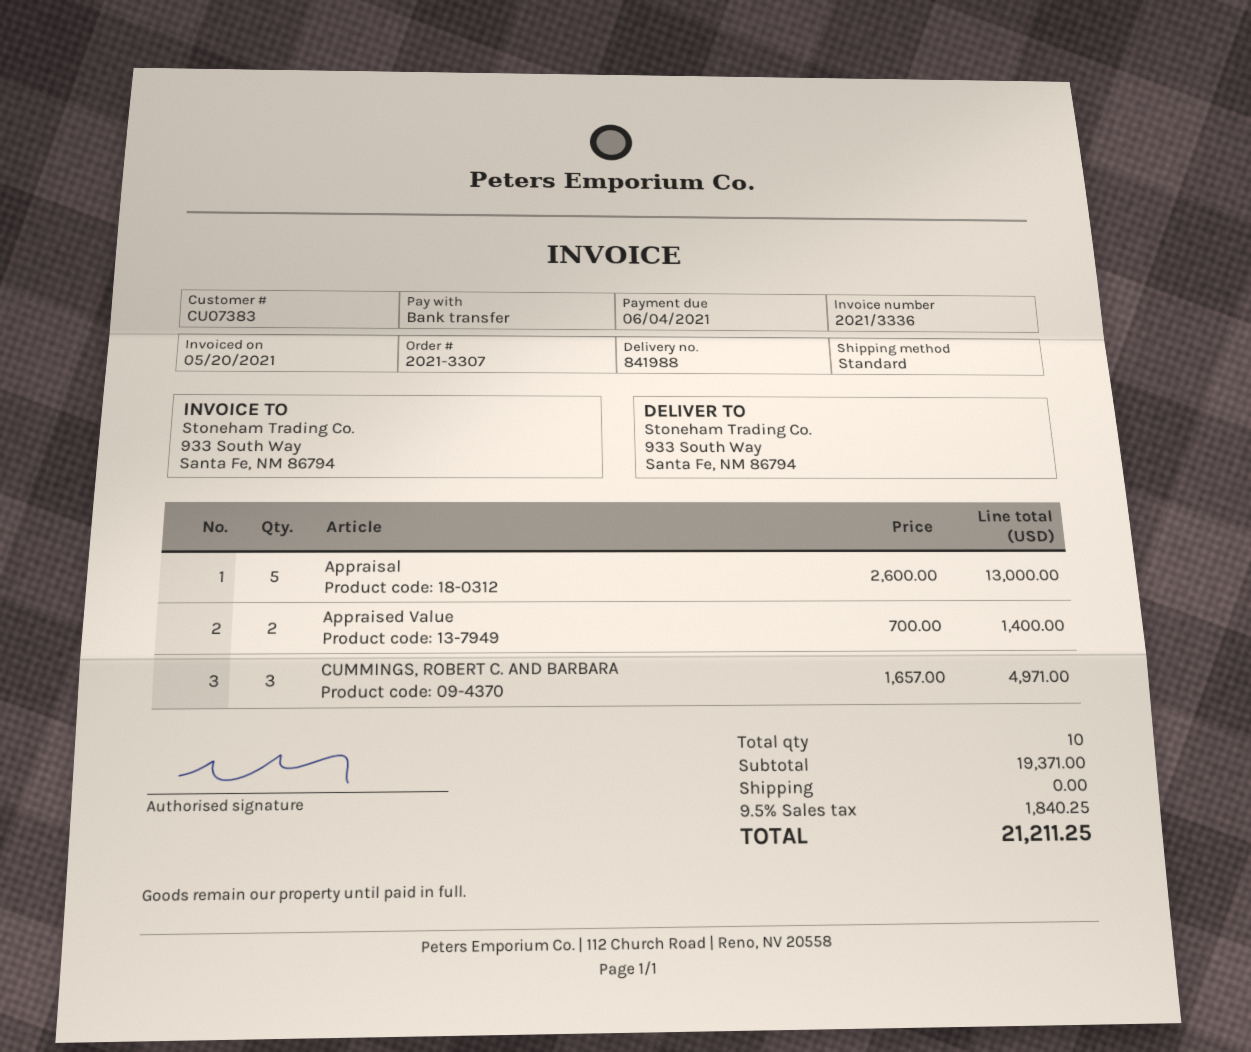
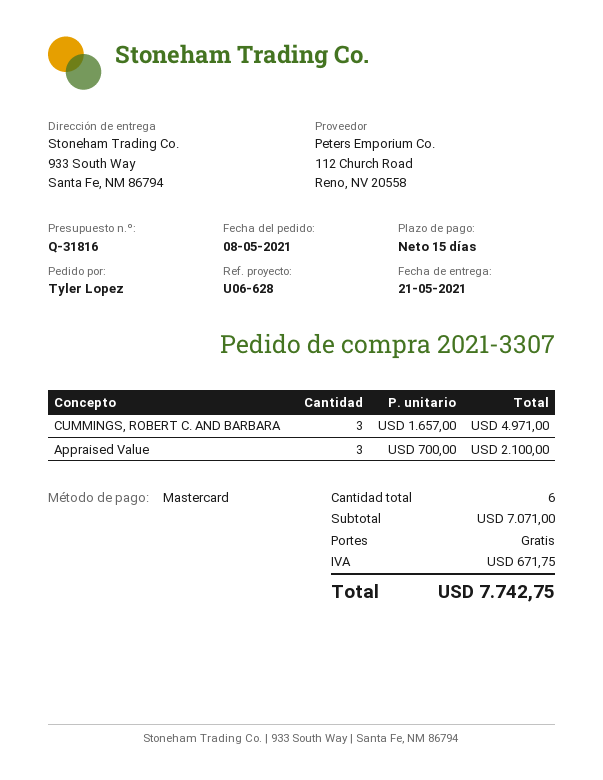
payment method: bank transfer -> Mastercard
Appraisal: 5 x 2600.00 = 13000.00 -> none
Appraised Value: 2 x 700.00 = 1400.00 -> 3 x 700.00 = 2100.00
total quantity: 10 -> 6
subtotal: 19371.00 -> 7071.00
tax: 1840.25 -> 671.75
total: 21211.25 -> 7742.75

